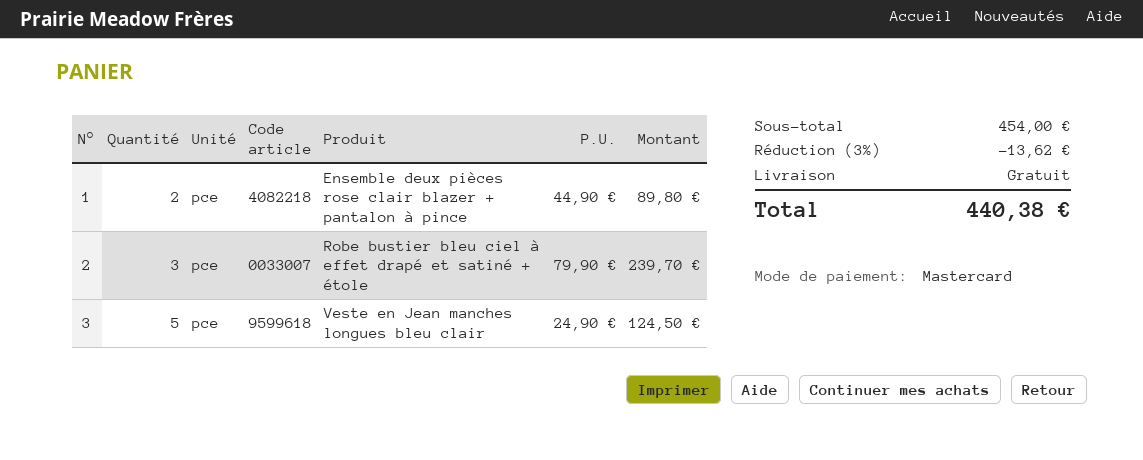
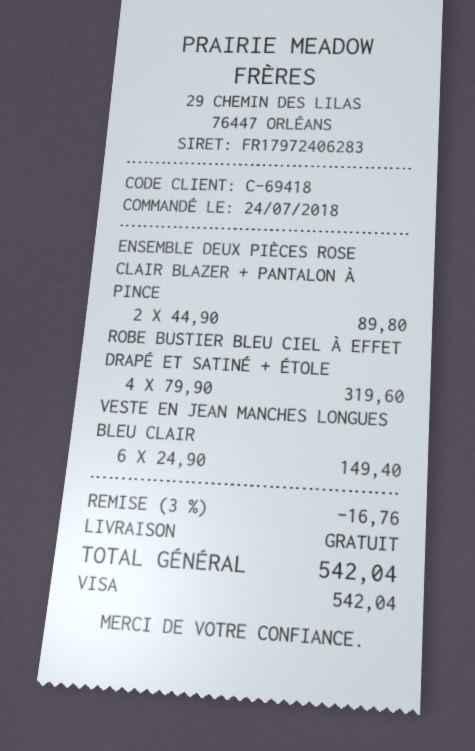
payment method: Mastercard -> Visa
Robe bustier bleu ciel à effet drapé et satiné + étole: 3 x 79.90 = 239.70 -> 4 x 79.90 = 319.60
Veste en Jean manches longues bleu clair: 5 x 24.90 = 124.50 -> 6 x 24.90 = 149.40
discount: 3% = 13.62 -> 3% = 16.76
total: 440.38 -> 542.04

